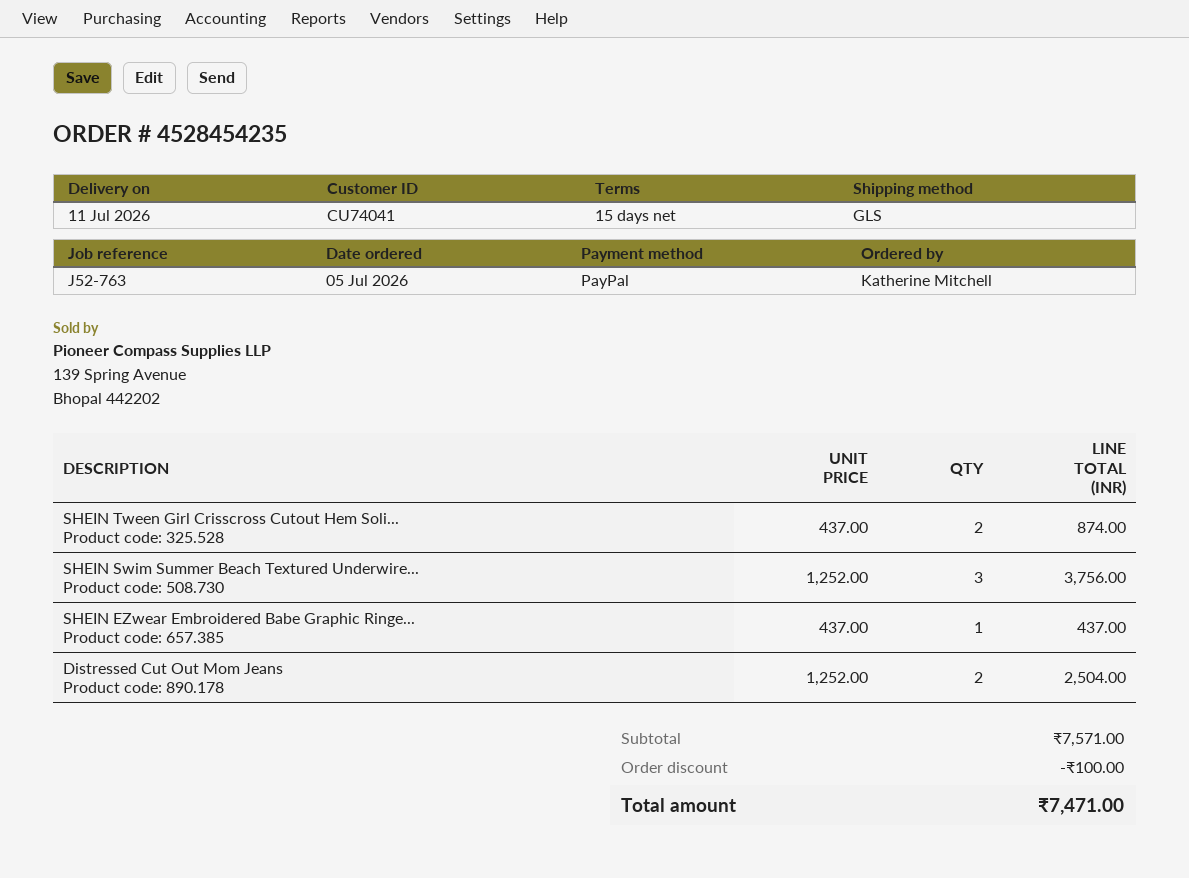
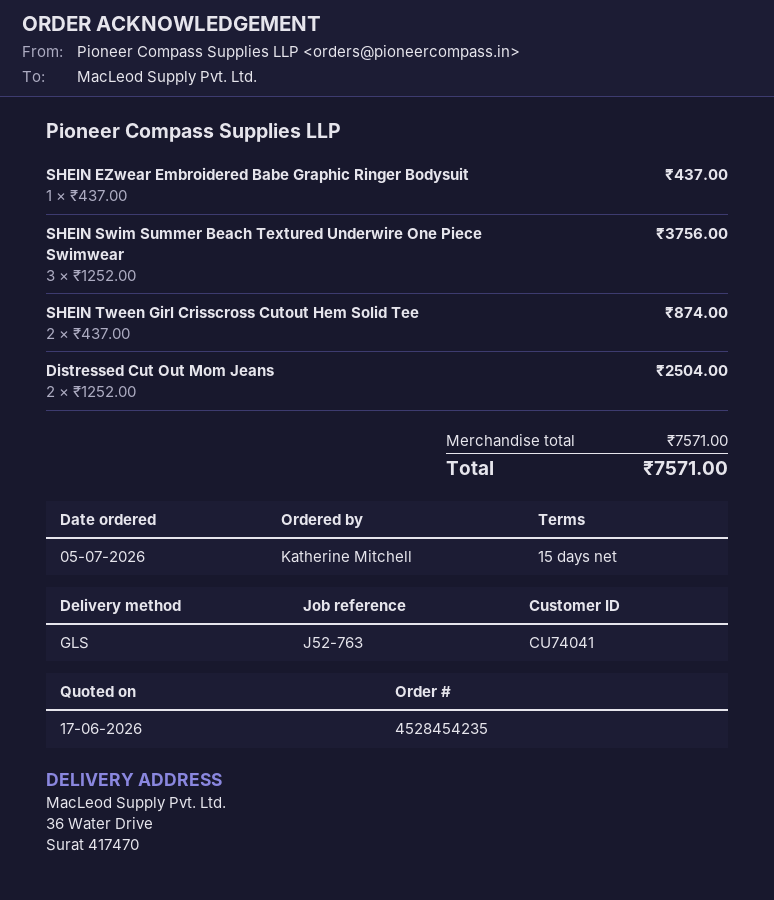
discount: 100.00 -> none
total: 7471.00 -> 7571.00

